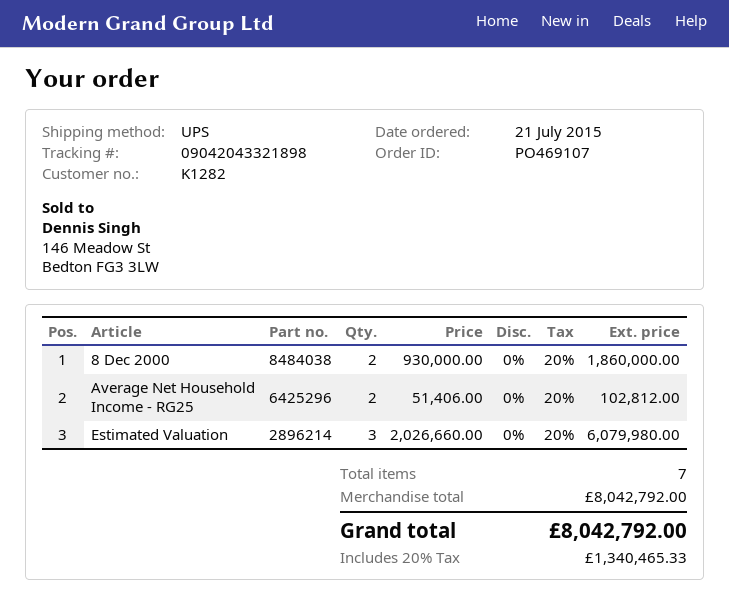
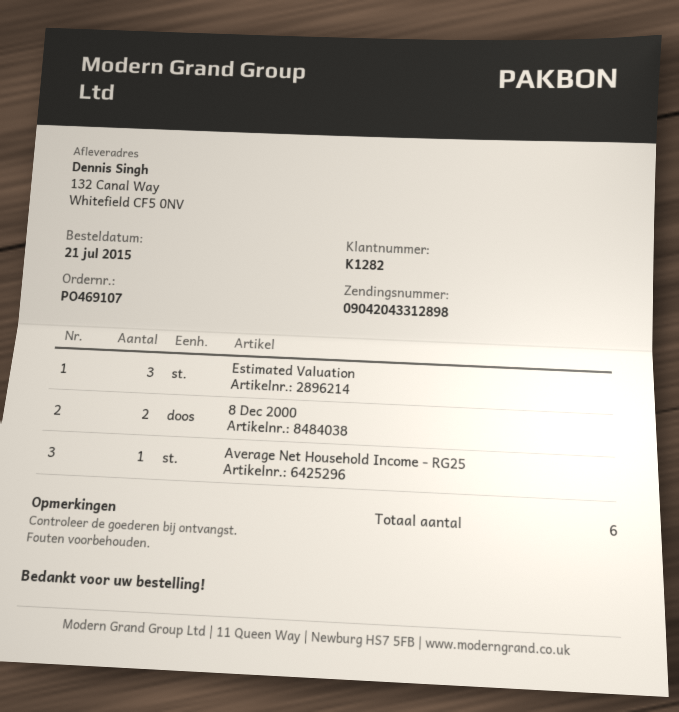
tracking number: 09042043321898 -> 09042043312898
Average Net Household Income - RG25: 2 -> 1
total quantity: 7 -> 6

